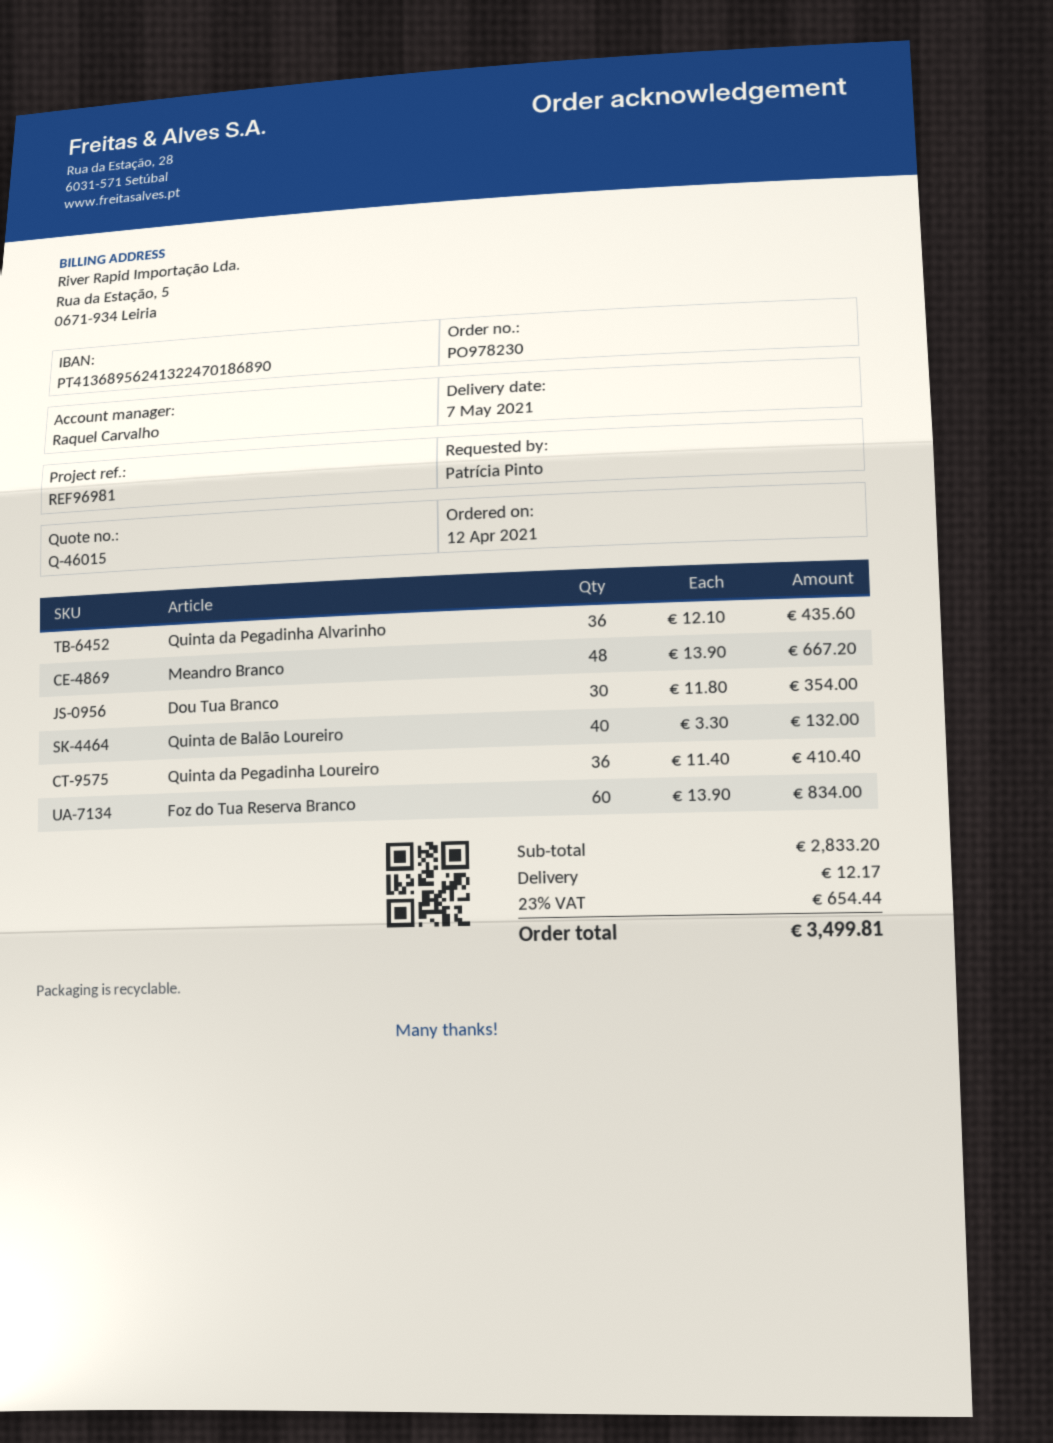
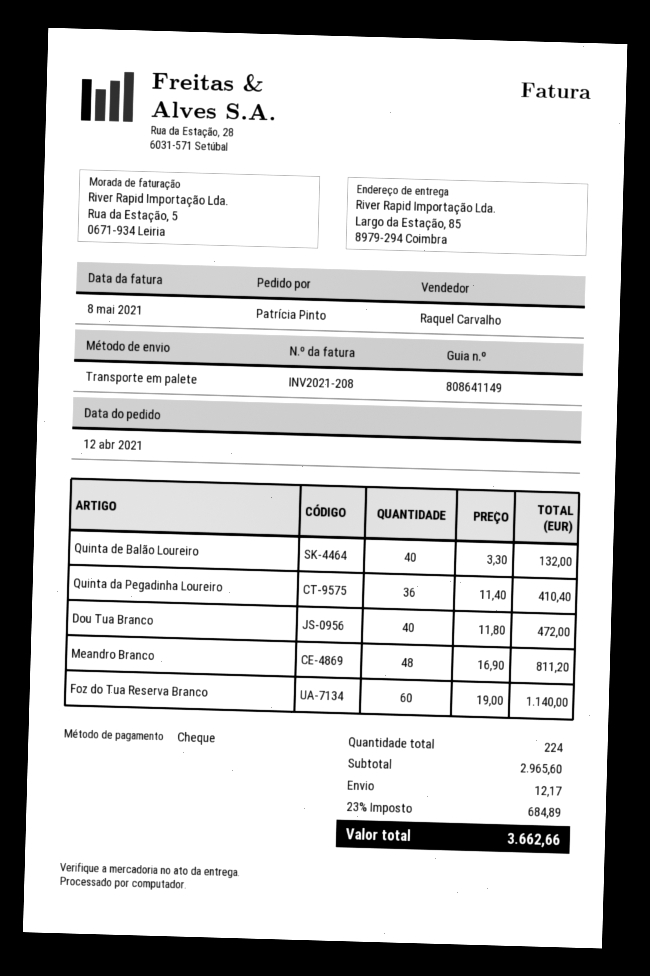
Quinta da Pegadinha Alvarinho: 36 x 12.10 = 435.60 -> none
Meandro Branco: 48 x 13.90 = 667.20 -> 48 x 16.90 = 811.20
Dou Tua Branco: 30 x 11.80 = 354.00 -> 40 x 11.80 = 472.00
Foz do Tua Reserva Branco: 60 x 13.90 = 834.00 -> 60 x 19.00 = 1140.00
subtotal: 2833.20 -> 2965.60
tax: 23% = 654.44 -> 23% = 684.89
total: 3499.81 -> 3662.66

